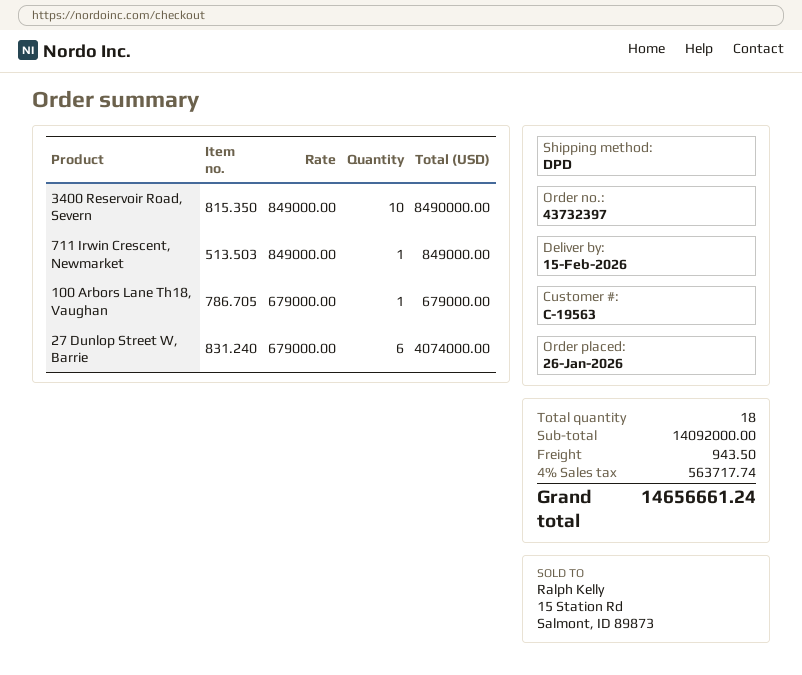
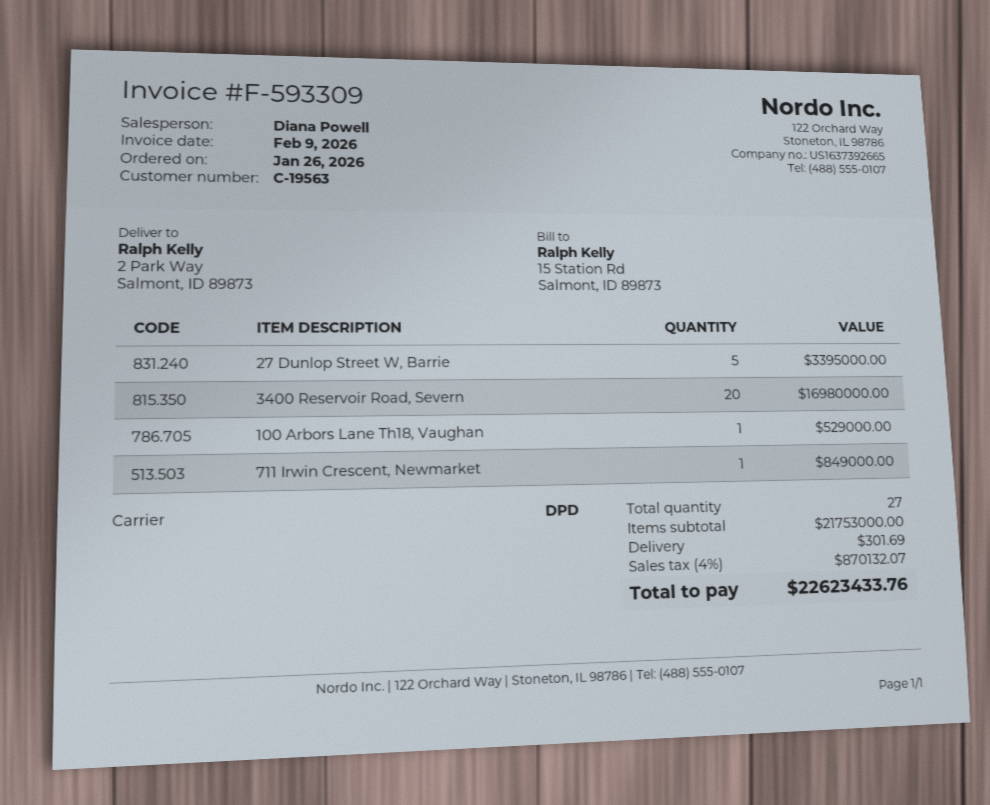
3400 Reservoir Road, Severn: 10 for 8490000.00 -> 20 for 16980000.00
100 Arbors Lane Th18, Vaughan: 1 for 679000.00 -> 1 for 529000.00
27 Dunlop Street W, Barrie: 6 for 4074000.00 -> 5 for 3395000.00
total quantity: 18 -> 27
subtotal: 14092000.00 -> 21753000.00
shipping: 943.50 -> 301.69
tax: 4% = 563717.74 -> 4% = 870132.07
total: 14656661.24 -> 22623433.76

